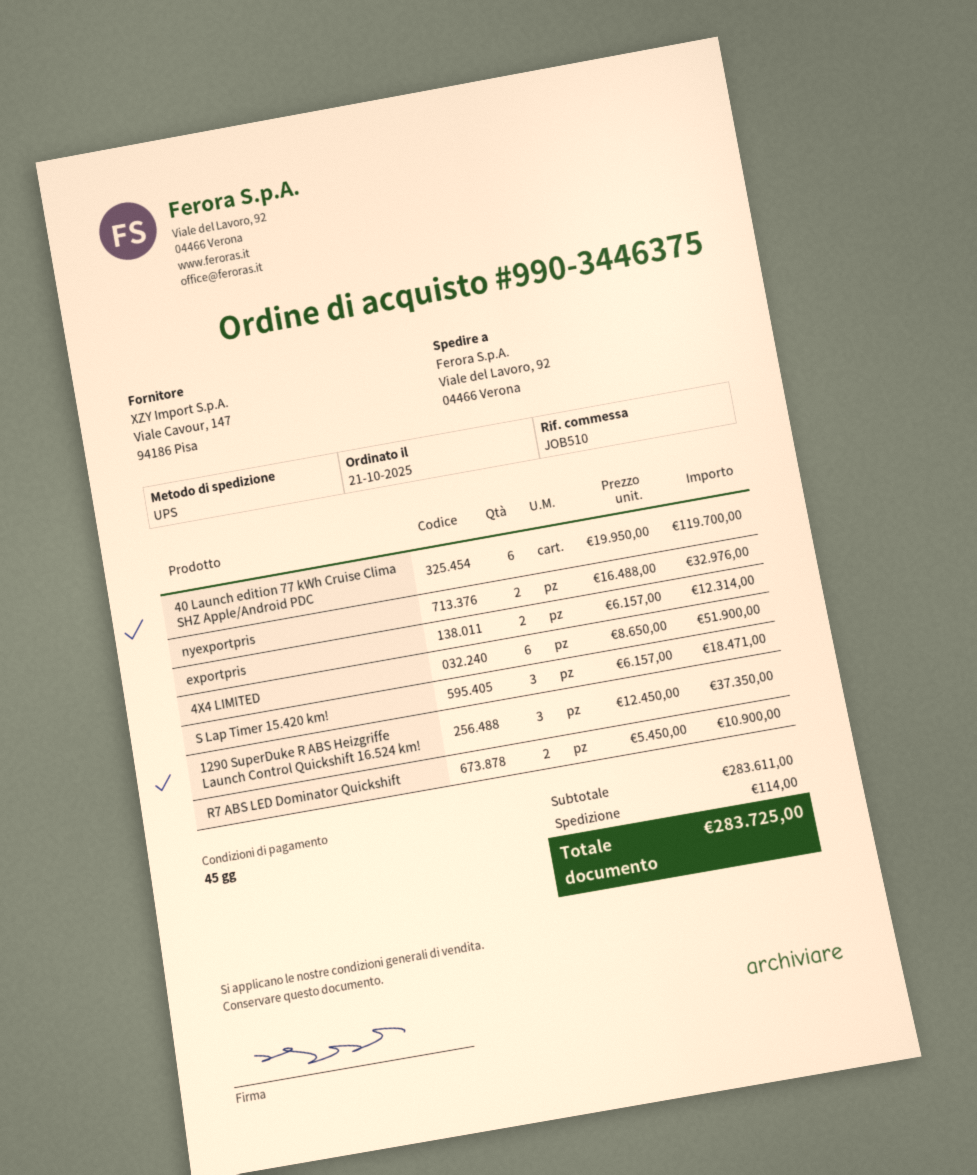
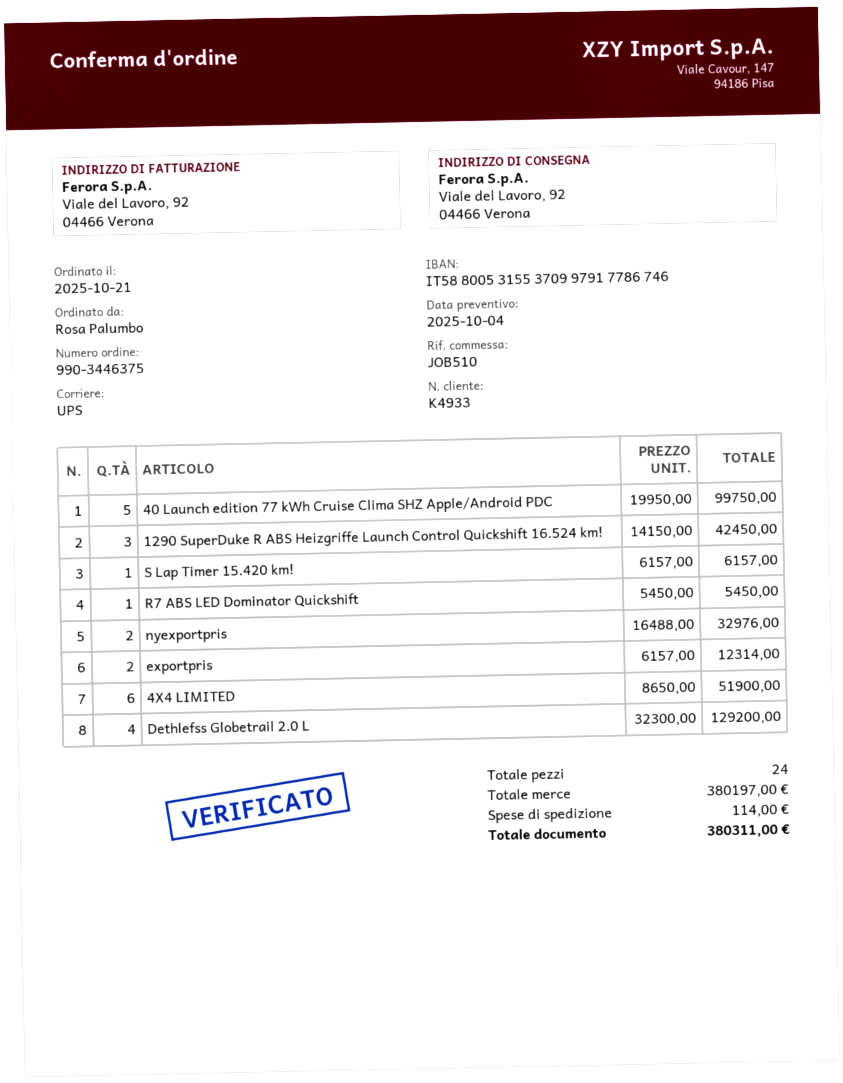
40 Launch edition 77 kWh Cruise Clima SHZ Apple/Android PDC: 6 x 19950.00 = 119700.00 -> 5 x 19950.00 = 99750.00
S Lap Timer 15.420 km!: 3 x 6157.00 = 18471.00 -> 1 x 6157.00 = 6157.00
1290 SuperDuke R ABS Heizgriffe Launch Control Quickshift 16.524 km!: 3 x 12450.00 = 37350.00 -> 3 x 14150.00 = 42450.00
R7 ABS LED Dominator Quickshift: 2 x 5450.00 = 10900.00 -> 1 x 5450.00 = 5450.00
Dethlefss Globetrail 2.0 L: none -> 4 x 32300.00 = 129200.00
subtotal: 283611.00 -> 380197.00
total: 283725.00 -> 380311.00

